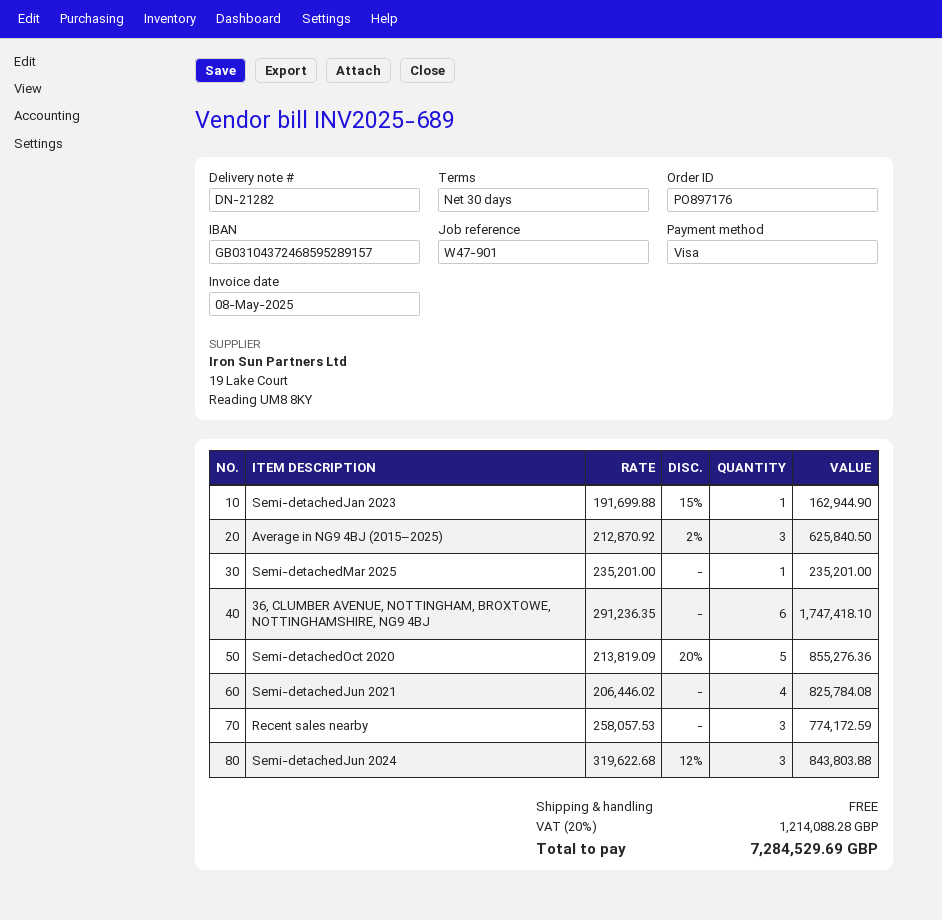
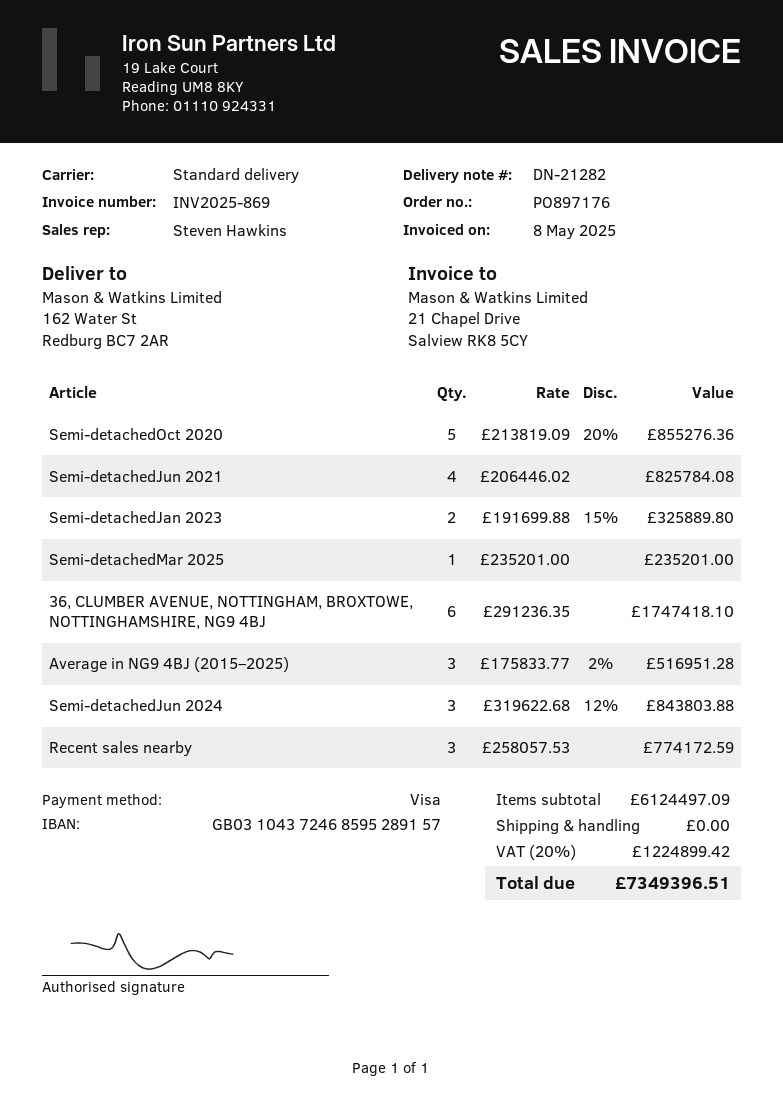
invoice number: INV2025-689 -> INV2025-869
Semi-detachedJan 2023: 1 x 191699.88 - 15% = 162944.90 -> 2 x 191699.88 - 15% = 325889.80
Average in NG9 4BJ (2015–2025): 3 x 212870.92 - 2% = 625840.50 -> 3 x 175833.77 - 2% = 516951.28
tax: 20% = 1214088.28 -> 20% = 1224899.42
total: 7284529.69 -> 7349396.51

